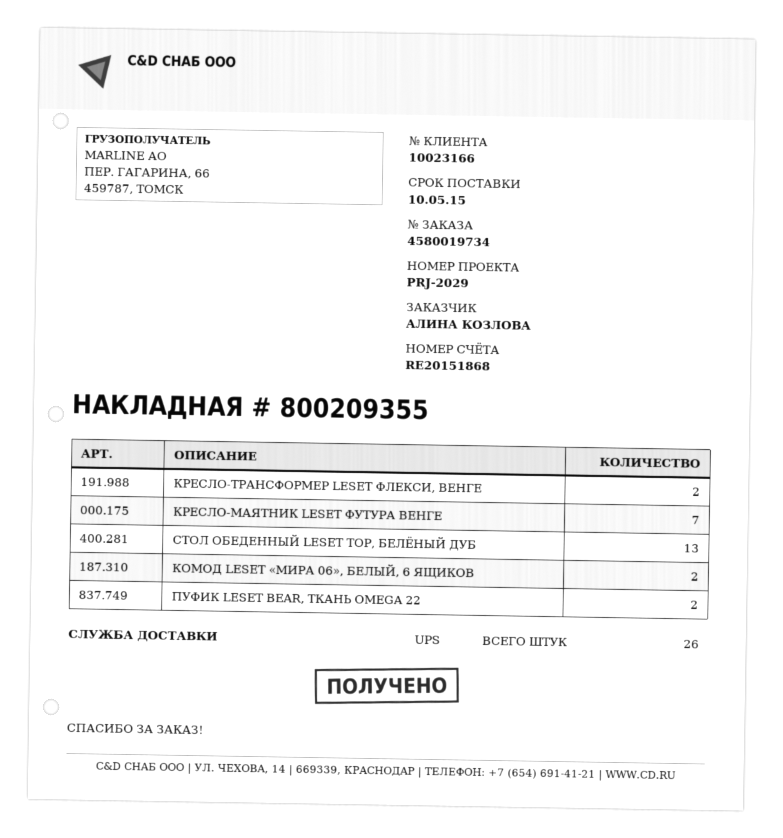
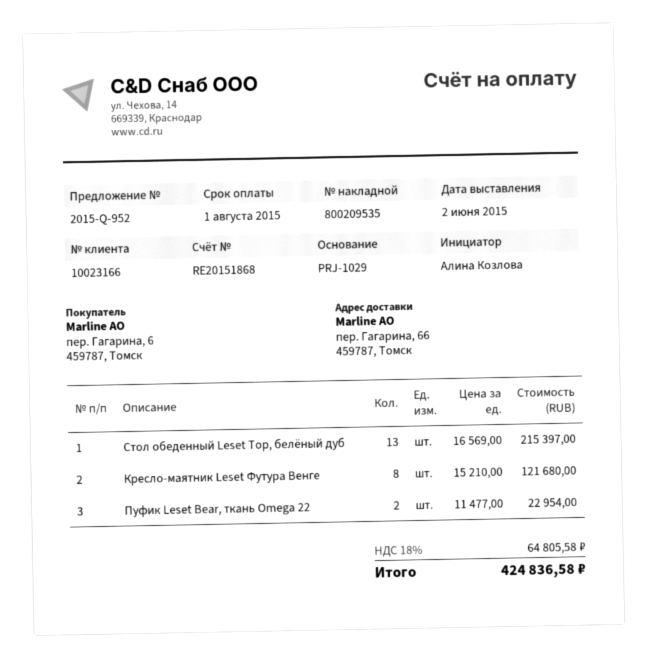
delivery note number: 800209355 -> 800209535
reference: PRJ-2029 -> PRJ-1029
КРЕСЛО-ТРАНСФОРМЕР LESET ФЛЕКСИ, ВЕНГЕ: 2 -> none
КРЕСЛО-МАЯТНИК LESET ФУТУРА ВЕНГЕ: 7 -> 8
КОМОД LESET «МИРА 06», БЕЛЫЙ, 6 ЯЩИКОВ: 2 -> none

